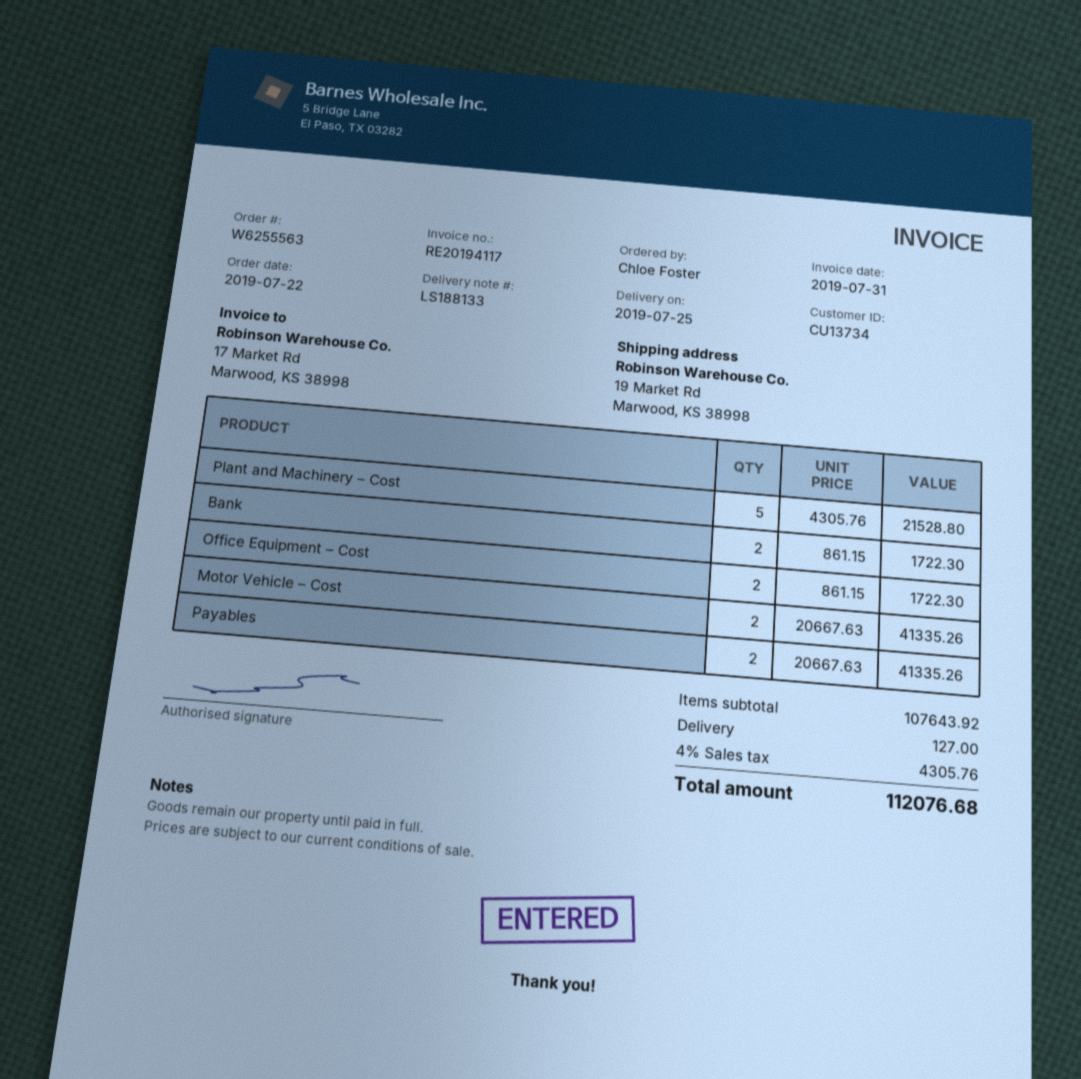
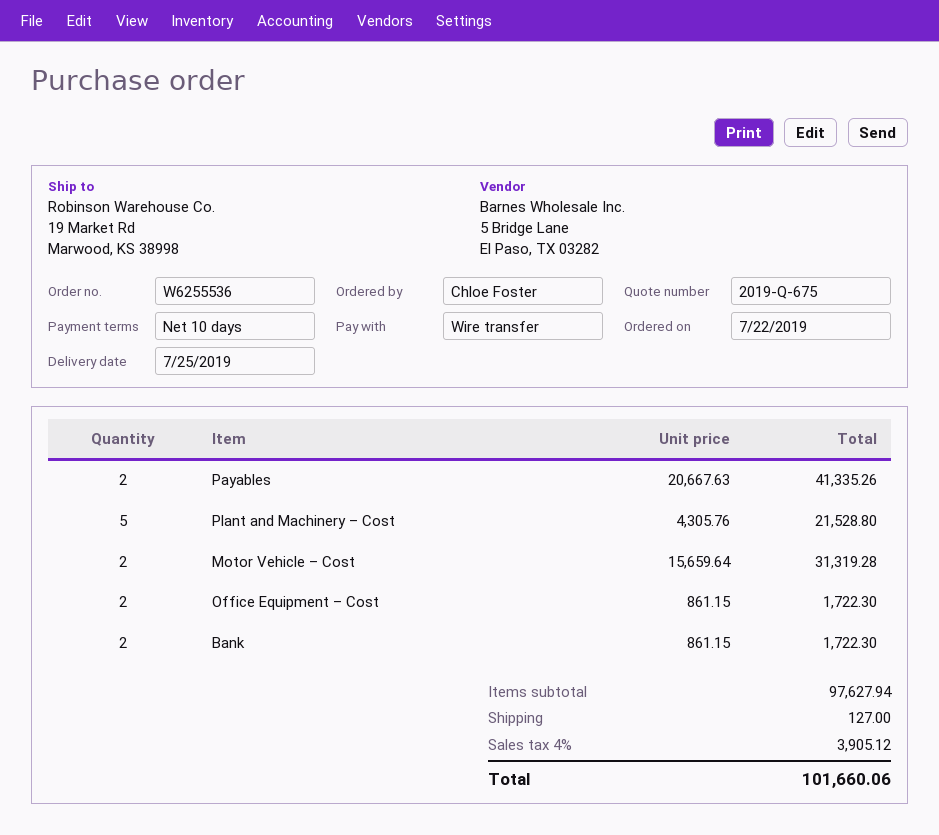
order number: W6255563 -> W6255536
Motor Vehicle – Cost: 2 x 20667.63 = 41335.26 -> 2 x 15659.64 = 31319.28
subtotal: 107643.92 -> 97627.94
tax: 4% = 4305.76 -> 4% = 3905.12
total: 112076.68 -> 101660.06

